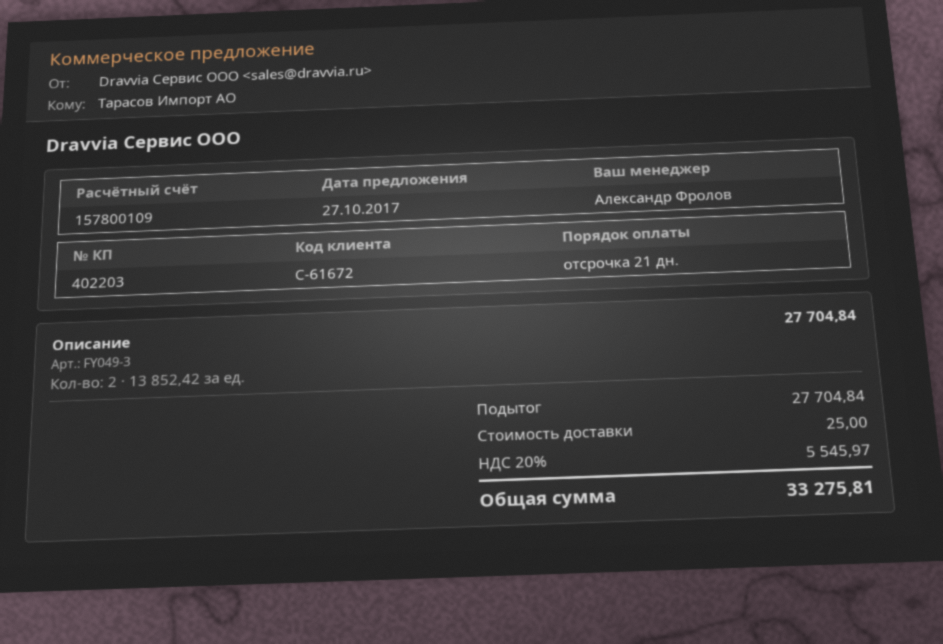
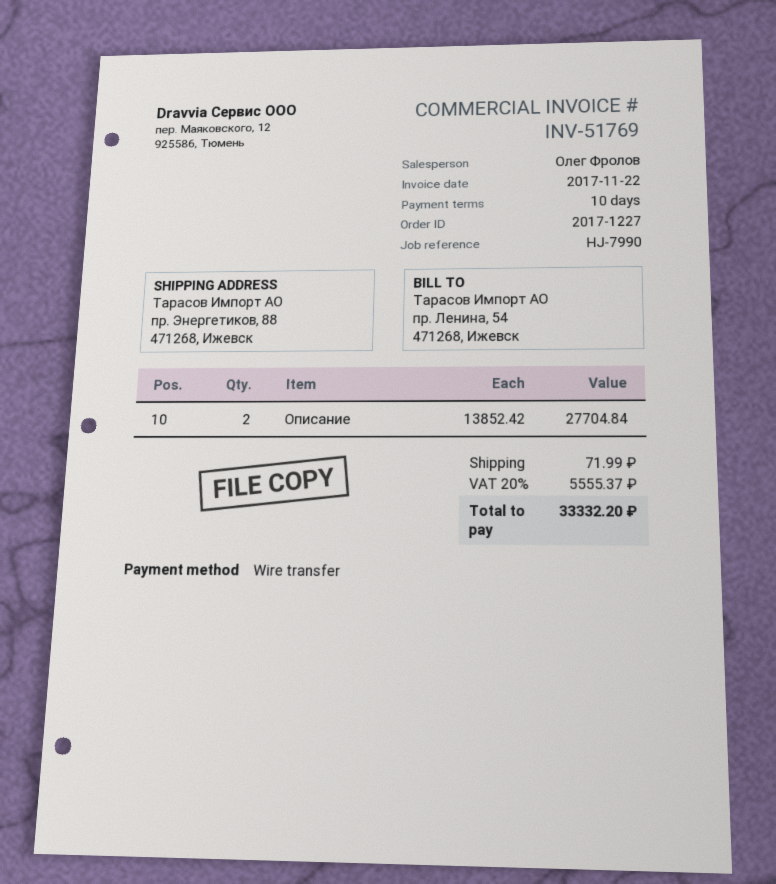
payment terms: 21 days -> 10 days
sales rep: Александр Фролов -> Олег Фролов
shipping: 25.00 -> 71.99
tax: 20% = 5545.97 -> 20% = 5555.37
total: 33275.81 -> 33332.20

